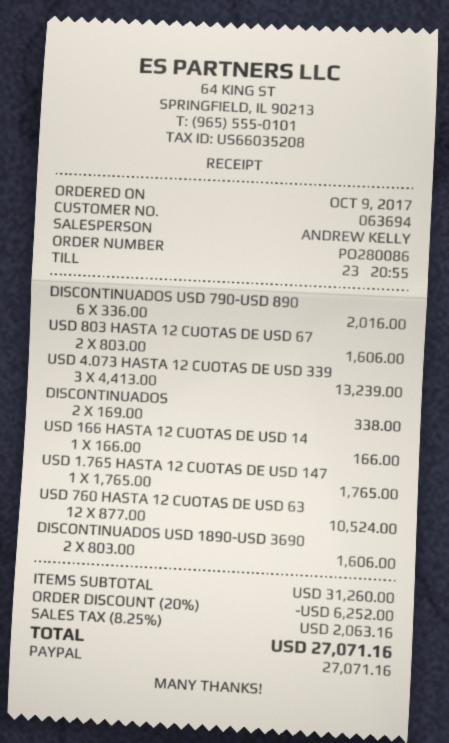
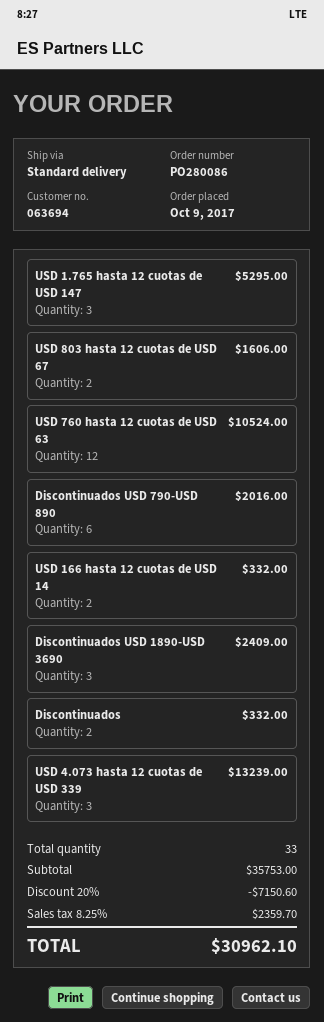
DISCONTINUADOS: 2 for 338.00 -> 2 for 332.00
USD 166 HASTA 12 CUOTAS DE USD 14: 1 for 166.00 -> 2 for 332.00
USD 1.765 HASTA 12 CUOTAS DE USD 147: 1 for 1765.00 -> 3 for 5295.00
DISCONTINUADOS USD 1890-USD 3690: 2 for 1606.00 -> 3 for 2409.00
subtotal: 31260.00 -> 35753.00
discount: 20% = 6252.00 -> 20% = 7150.60
tax: 8.25% = 2063.16 -> 8.25% = 2359.70
total: 27071.16 -> 30962.10

